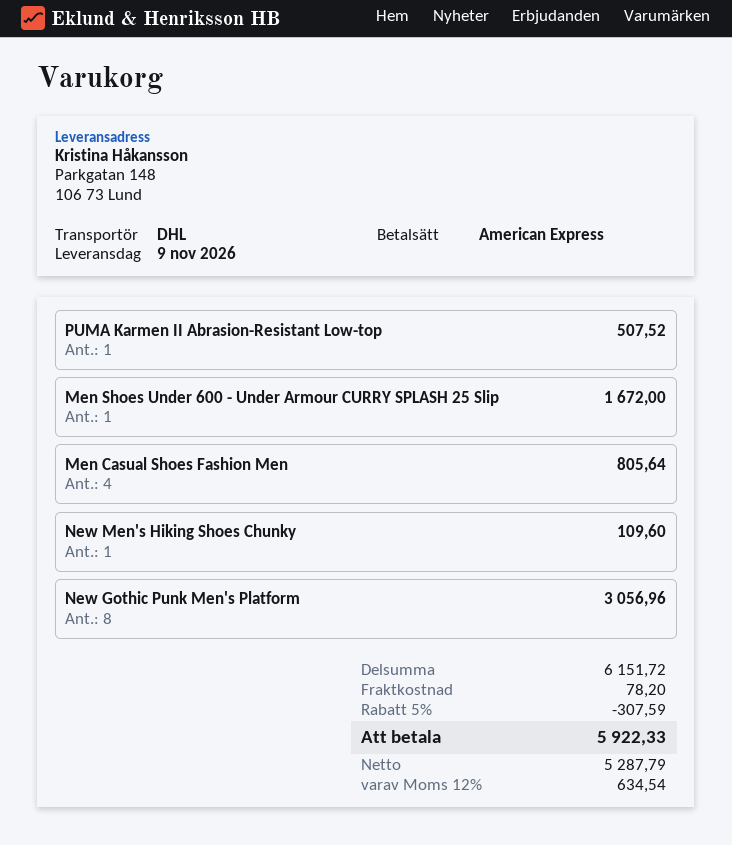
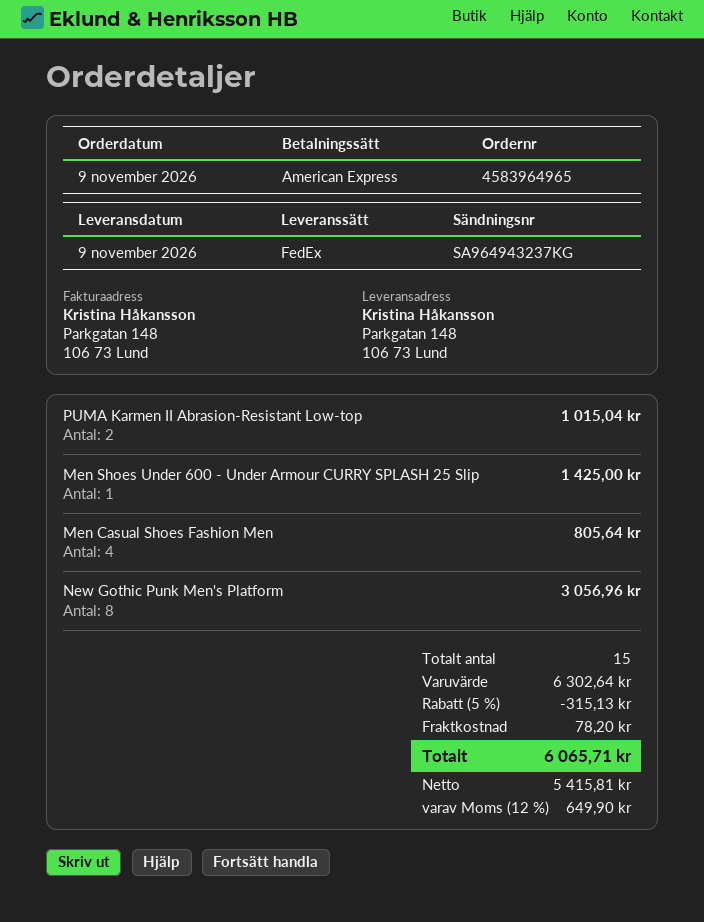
shipping method: DHL -> FedEx
PUMA Karmen II Abrasion-Resistant Low-top: 1 for 507.52 -> 2 for 1015.04
Men Shoes Under 600 - Under Armour CURRY SPLASH 25 Slip: 1 for 1672.00 -> 1 for 1425.00
New Men's Hiking Shoes Chunky: 1 for 109.60 -> none
subtotal: 6151.72 -> 6302.64
discount: 5% = 307.59 -> 5% = 315.13
net: 5287.79 -> 5415.81
tax: 12% = 634.54 -> 12% = 649.90
total: 5922.33 -> 6065.71

